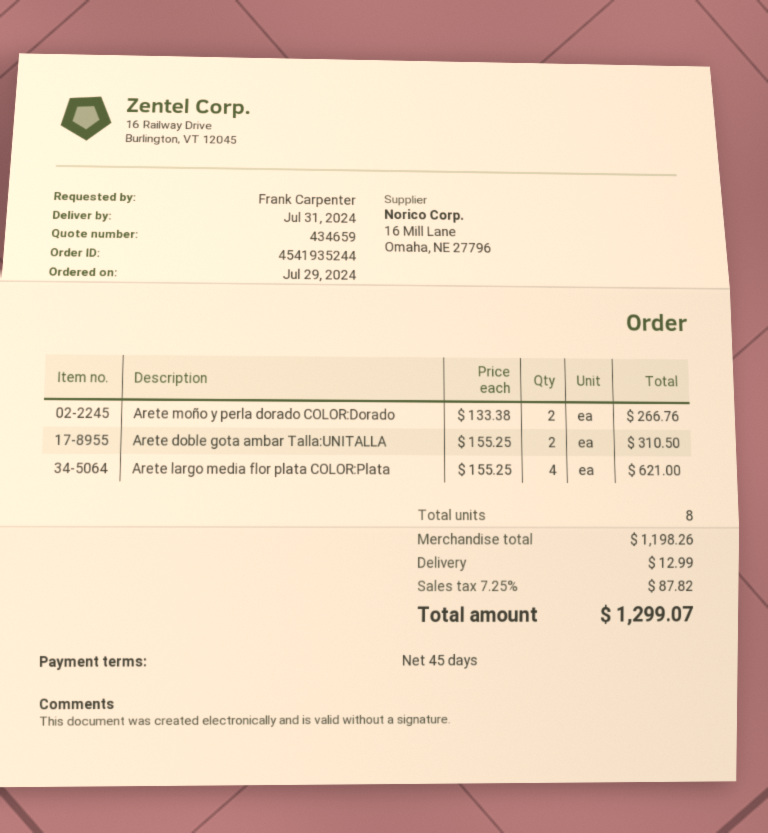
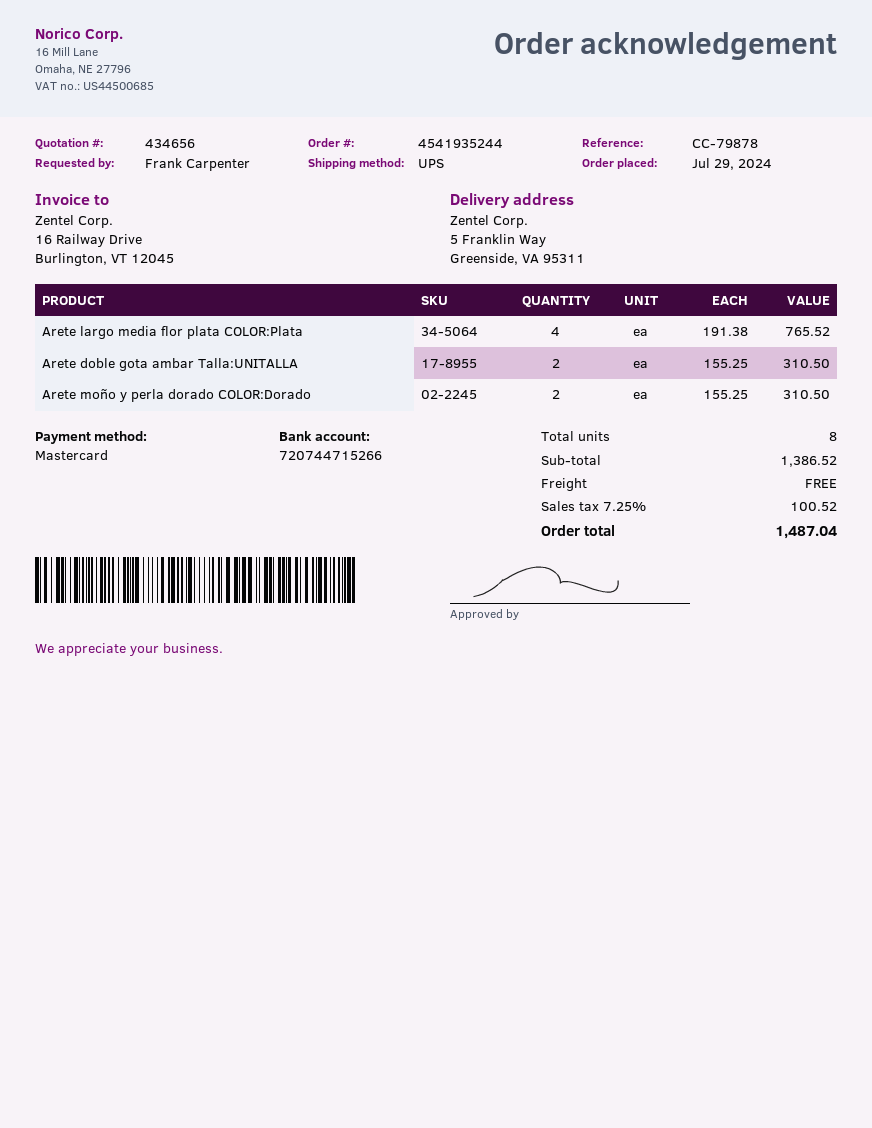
quote number: 434659 -> 434656
Arete moño y perla dorado COLOR:Dorado: 2 x 133.38 = 266.76 -> 2 x 155.25 = 310.50
Arete largo media flor plata COLOR:Plata: 4 x 155.25 = 621.00 -> 4 x 191.38 = 765.52
subtotal: 1198.26 -> 1386.52
shipping: 12.99 -> 0.00
tax: 7.25% = 87.82 -> 7.25% = 100.52
total: 1299.07 -> 1487.04

